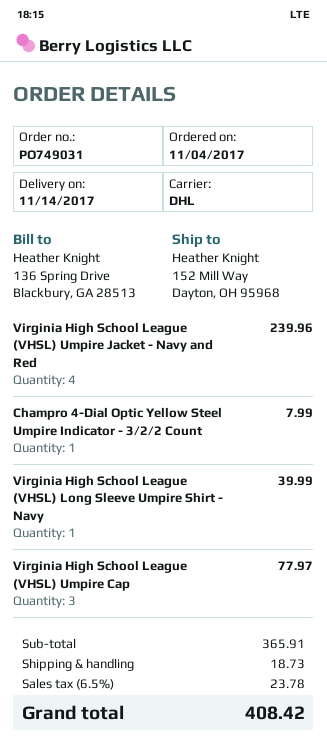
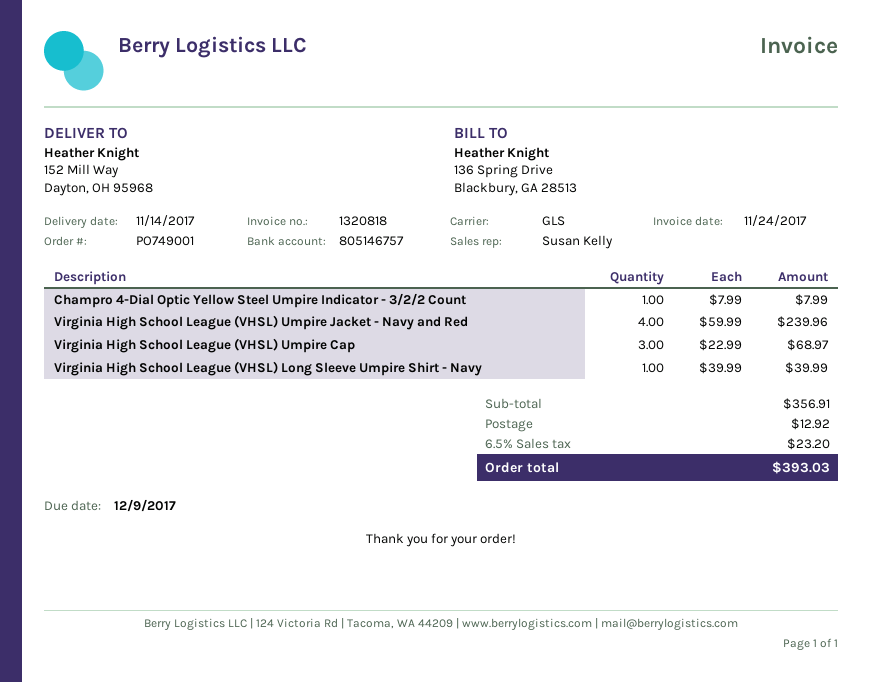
order number: PO749031 -> PO749001
shipping method: DHL -> GLS
Virginia High School League (VHSL) Umpire Cap: 3 for 77.97 -> 3 for 68.97
subtotal: 365.91 -> 356.91
shipping: 18.73 -> 12.92
tax: 6.5% = 23.78 -> 6.5% = 23.20
total: 408.42 -> 393.03

